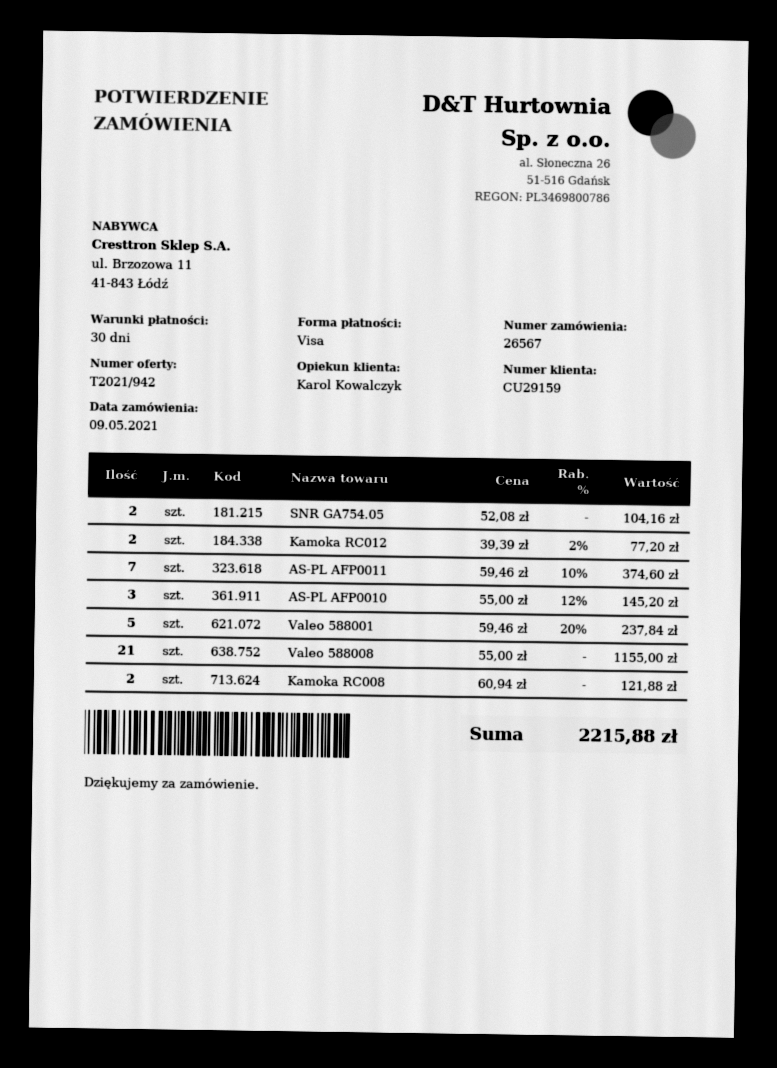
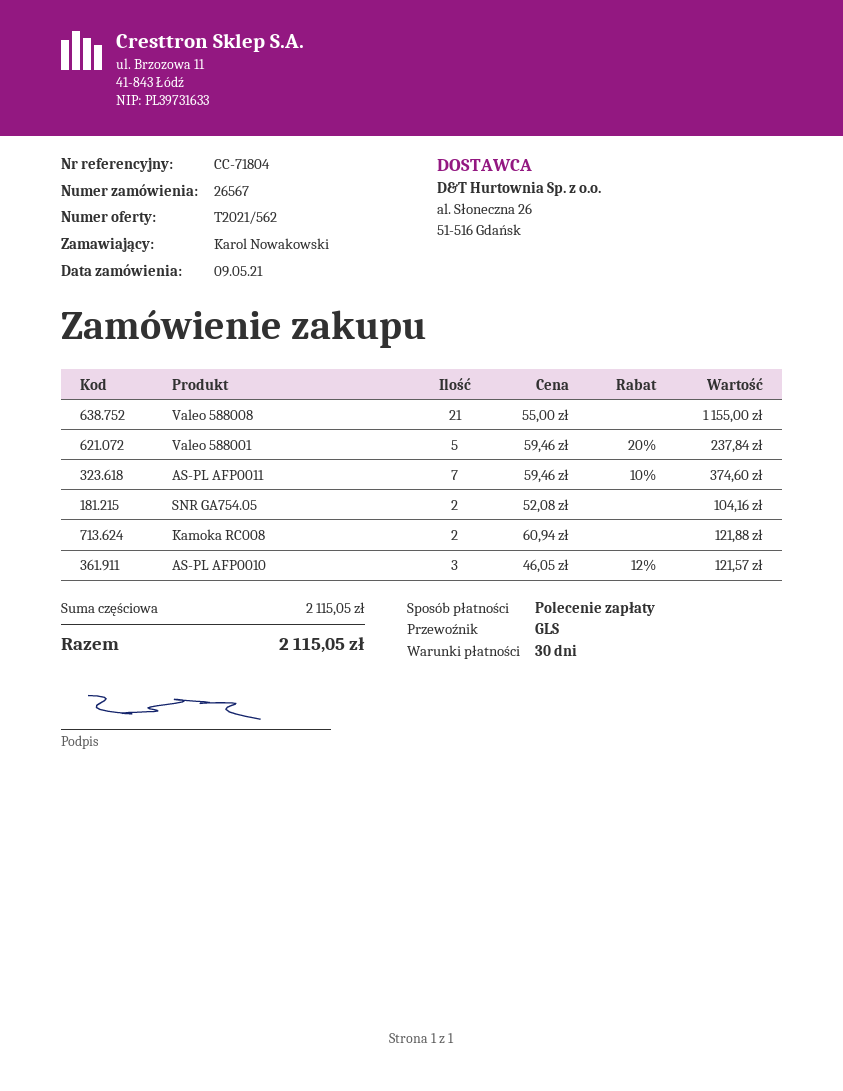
quote number: T2021/942 -> T2021/562
payment method: Visa -> direct debit
Kamoka RC012: 2 x 39.39 - 2% = 77.20 -> none
AS-PL AFP0010: 3 x 55.00 - 12% = 145.20 -> 3 x 46.05 - 12% = 121.57
total: 2215.88 -> 2115.05

